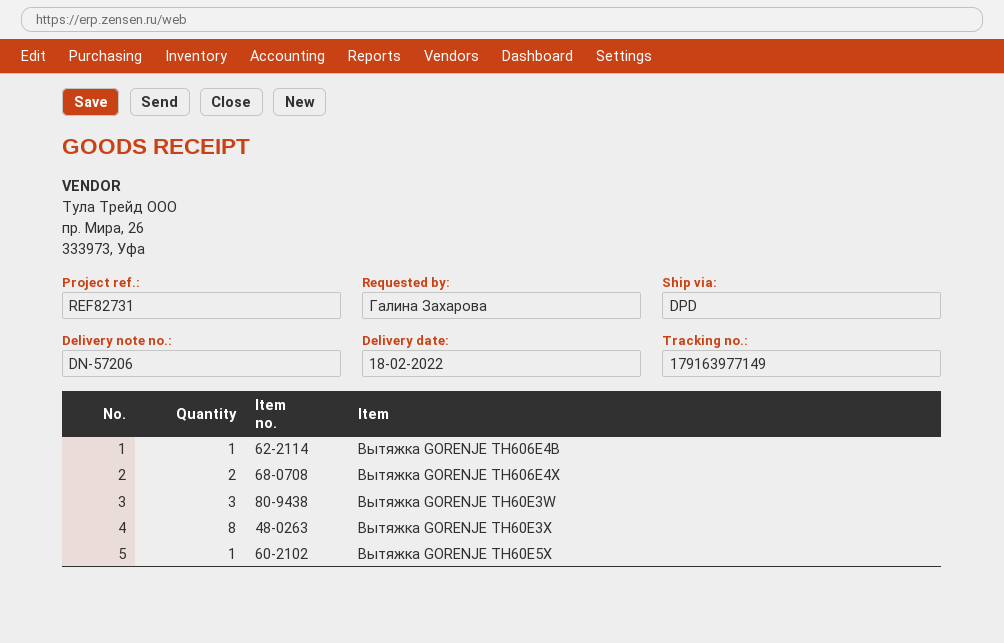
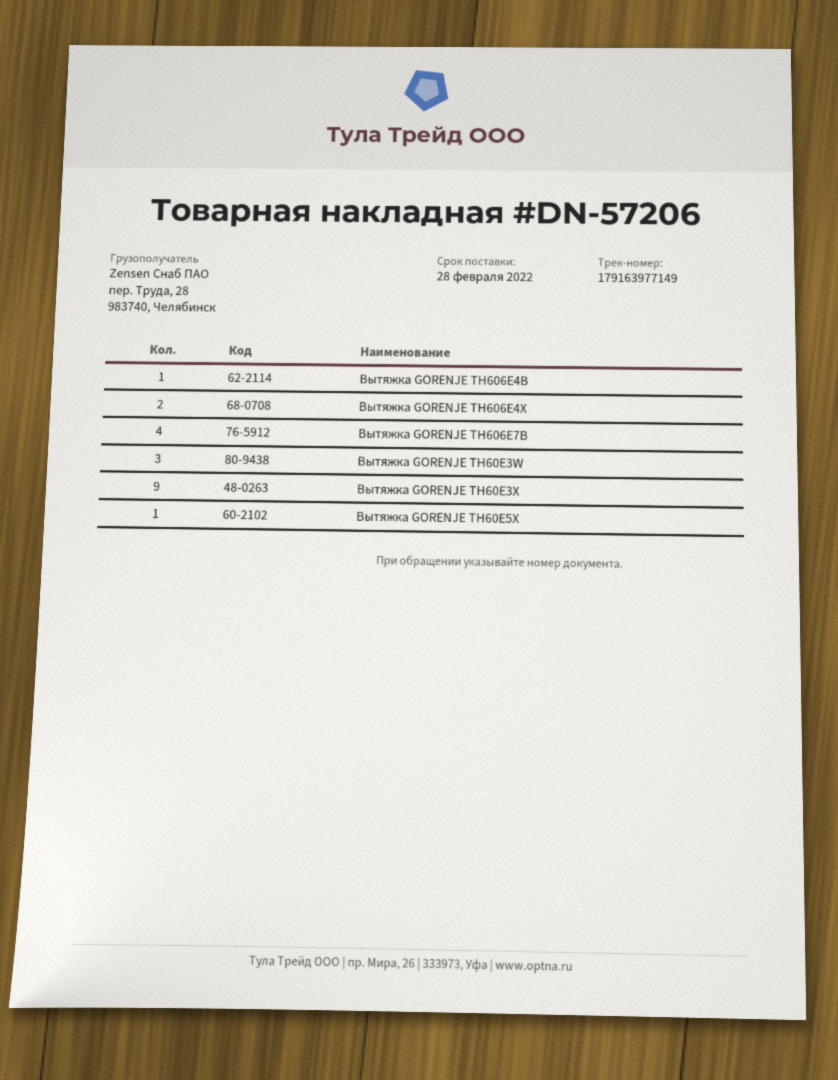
delivery date: 2022-02-18 -> 2022-02-28
Вытяжка GORENJE TH60E3X: 8 -> 9
Вытяжка GORENJE TH606E7B: none -> 4

